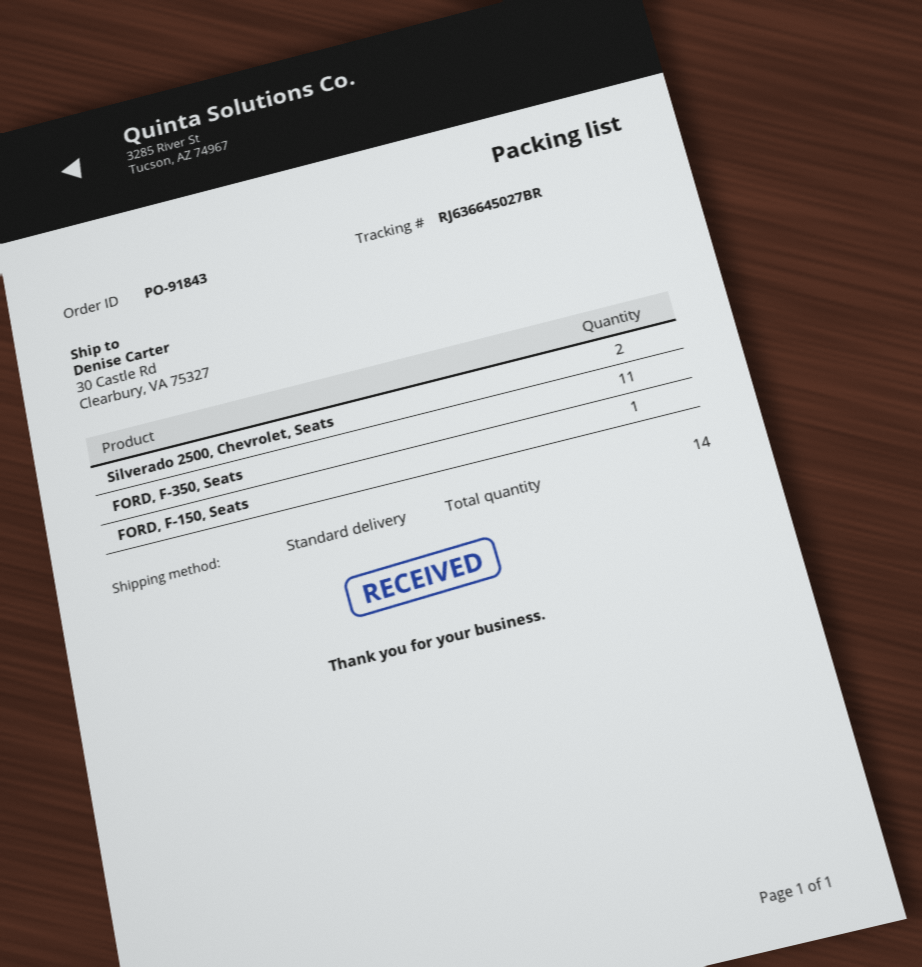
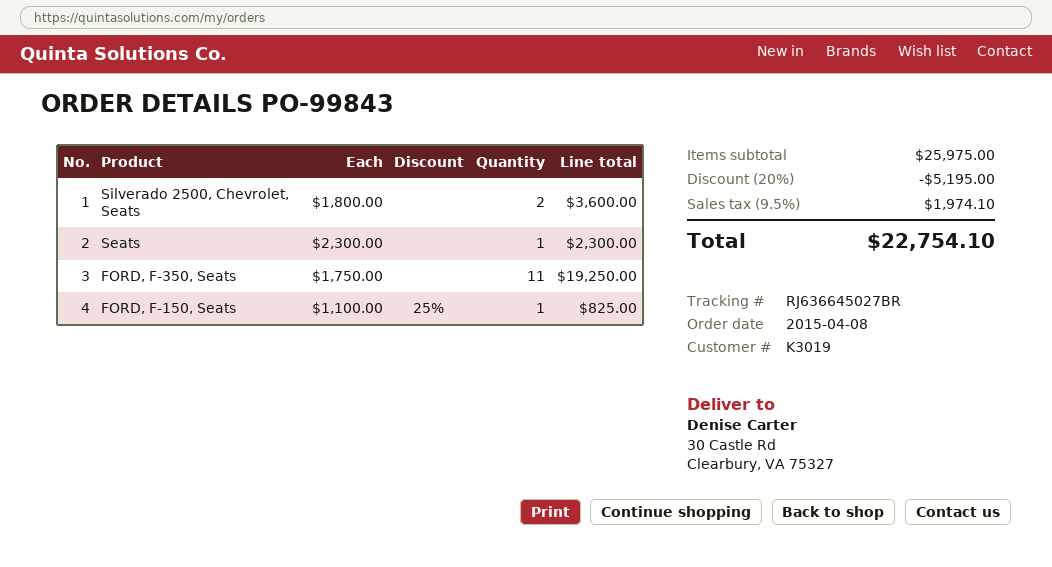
order number: PO-91843 -> PO-99843
Seats: none -> 1

